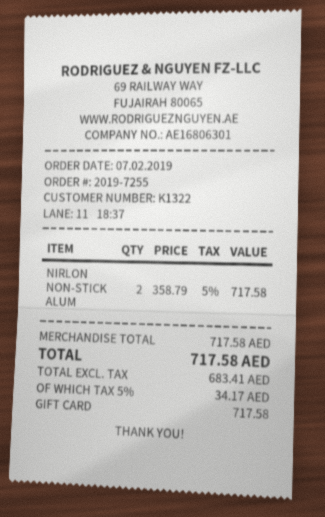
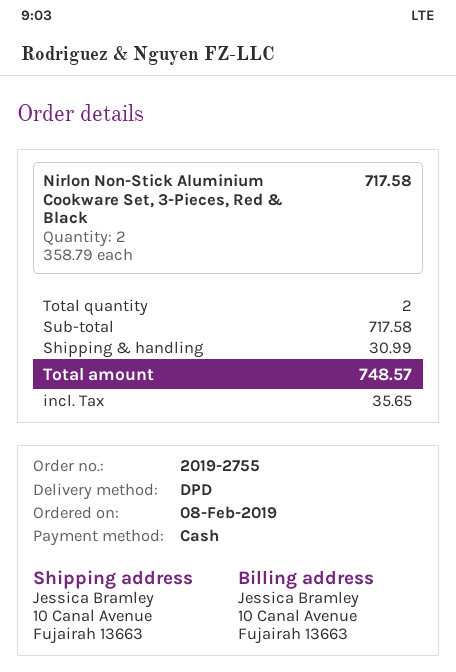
order number: 2019-7255 -> 2019-2755
order date: 2019-02-07 -> 2019-02-08
payment method: gift card -> cash
shipping: none -> 30.99
tax: 34.17 -> 35.65
total: 717.58 -> 748.57

